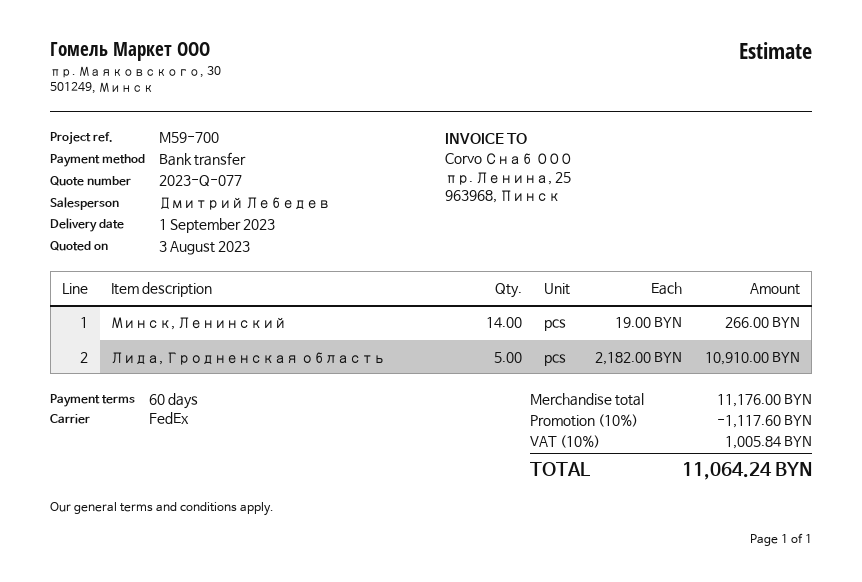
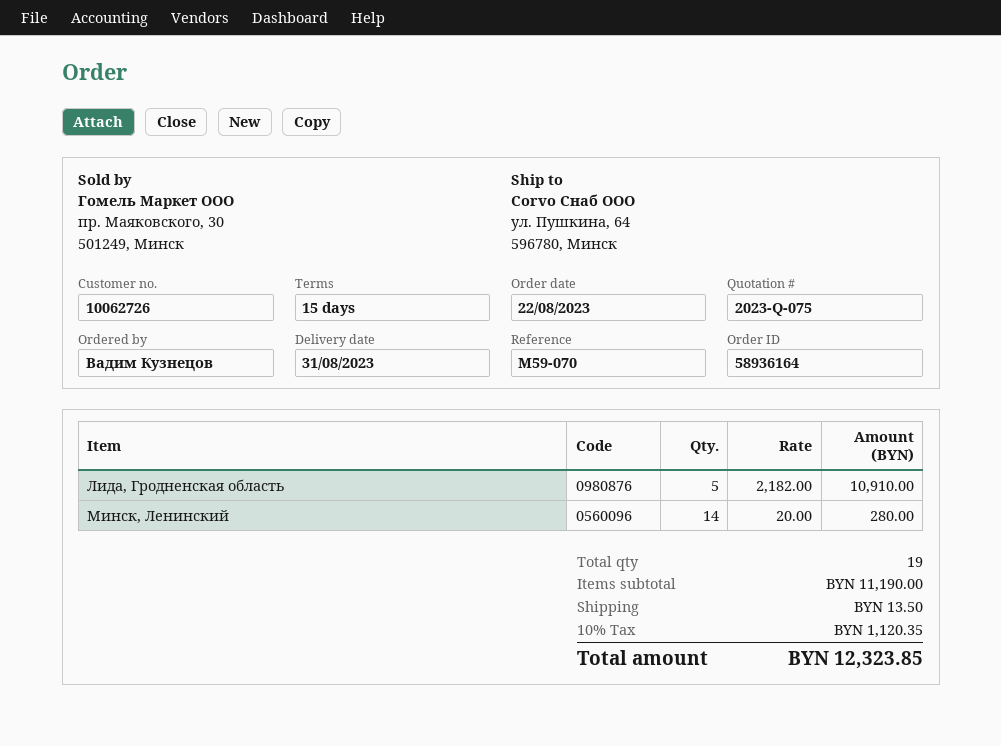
quote number: 2023-Q-077 -> 2023-Q-075
delivery date: 2023-09-01 -> 2023-08-31
payment terms: 60 days -> 15 days
reference: M59-700 -> M59-070
Минск, Ленинский: 14 x 19.00 = 266.00 -> 14 x 20.00 = 280.00
subtotal: 11176.00 -> 11190.00
discount: 10% = 1117.60 -> none
shipping: none -> 13.50
tax: 10% = 1005.84 -> 10% = 1120.35
total: 11064.24 -> 12323.85

